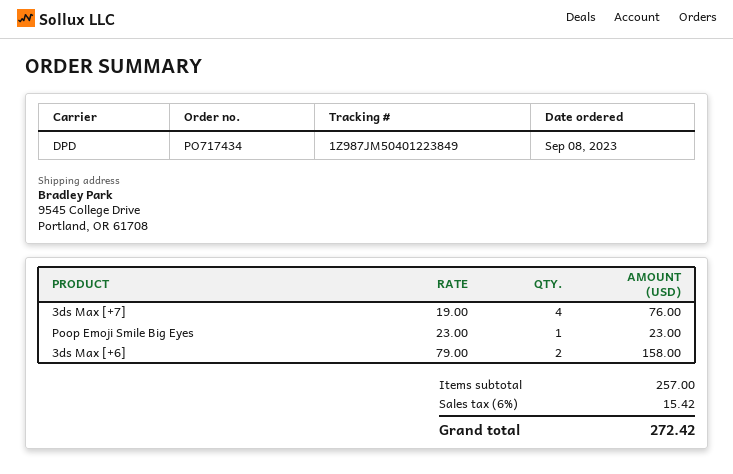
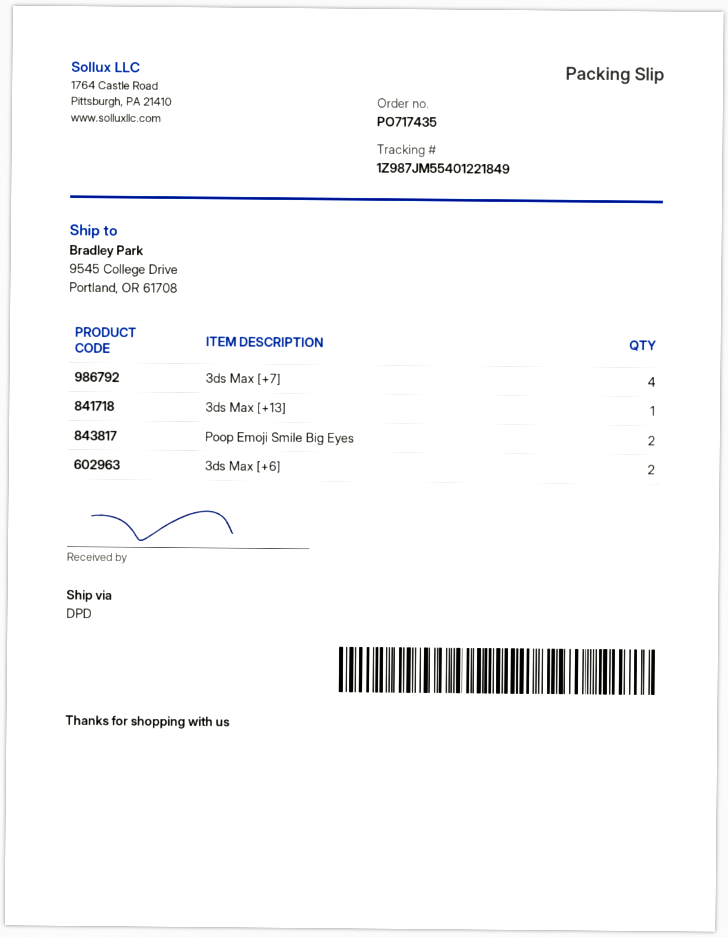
order number: PO717434 -> PO717435
tracking number: 1Z987JM50401223849 -> 1Z987JM55401221849
Poop Emoji Smile Big Eyes: 1 -> 2
3ds Max [+13]: none -> 1

